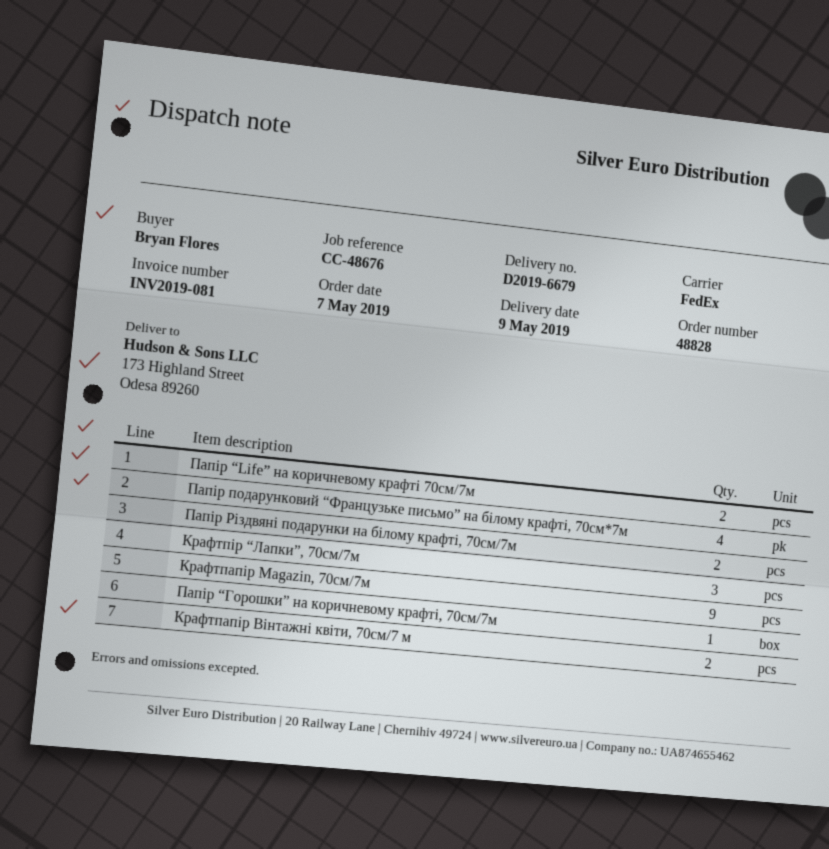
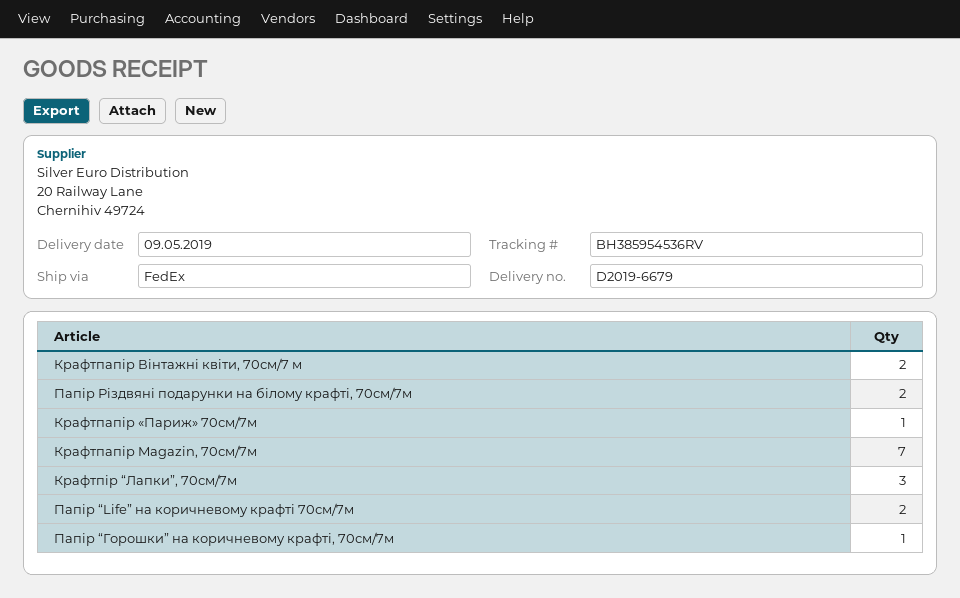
Папір подарунковий “Французьке письмо” на білому крафті, 70см*7м: 4 -> none
Крафтпапір Magazin, 70см/7м: 9 -> 7
Крафтпапір «Париж» 70см/7м: none -> 1

